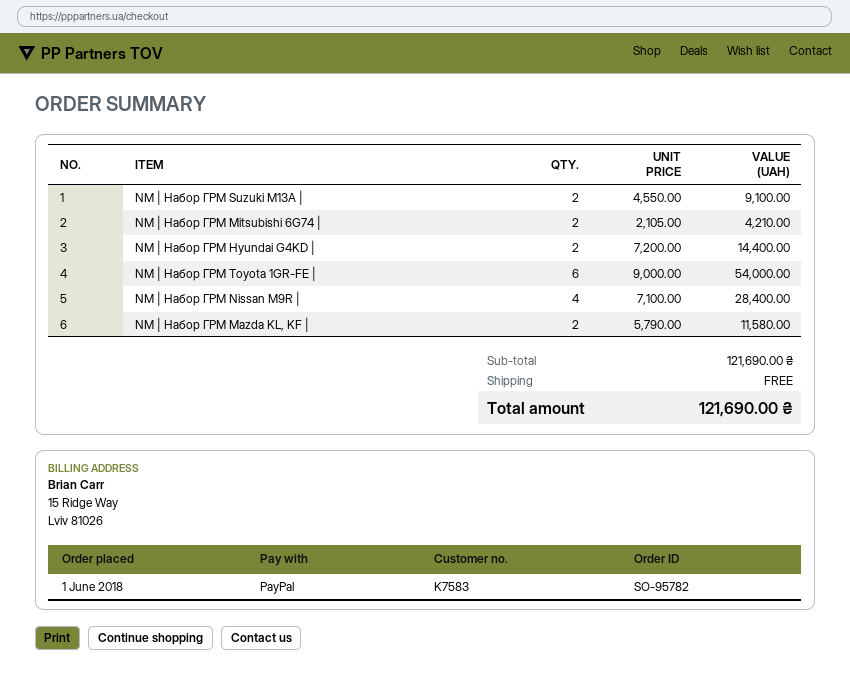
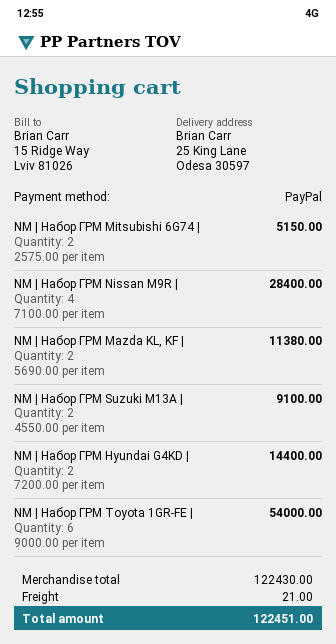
NM | Набор ГРМ Mitsubishi 6G74 |: 2 x 2105.00 = 4210.00 -> 2 x 2575.00 = 5150.00
NM | Набор ГРМ Mazda KL, KF |: 2 x 5790.00 = 11580.00 -> 2 x 5690.00 = 11380.00
subtotal: 121690.00 -> 122430.00
shipping: 0.00 -> 21.00
total: 121690.00 -> 122451.00

